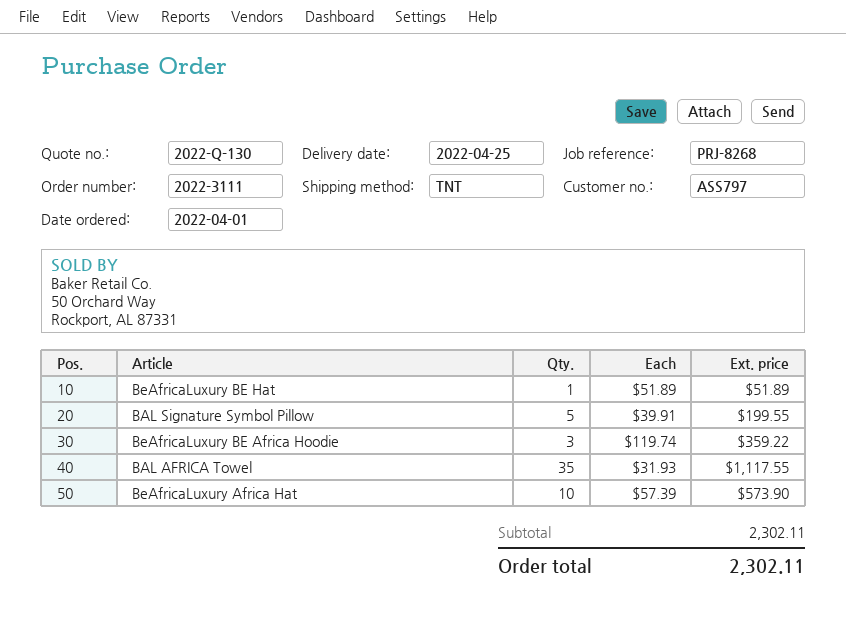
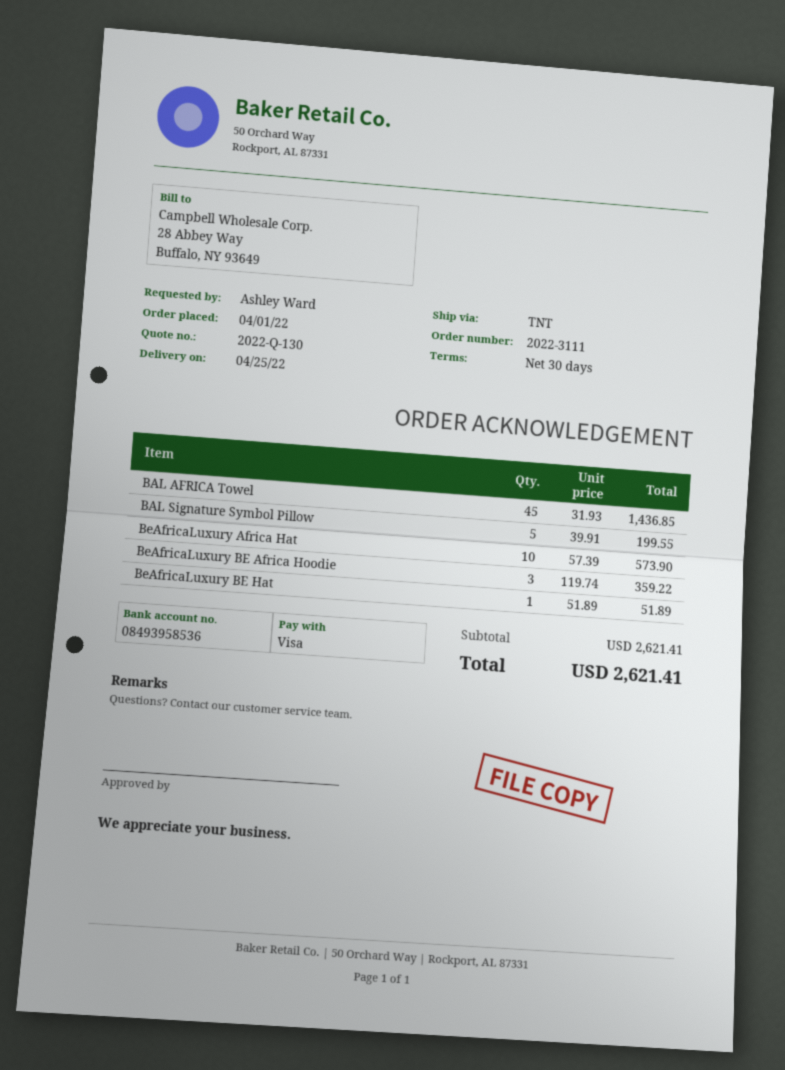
BAL AFRICA Towel: 35 x 31.93 = 1117.55 -> 45 x 31.93 = 1436.85
subtotal: 2302.11 -> 2621.41
total: 2302.11 -> 2621.41

